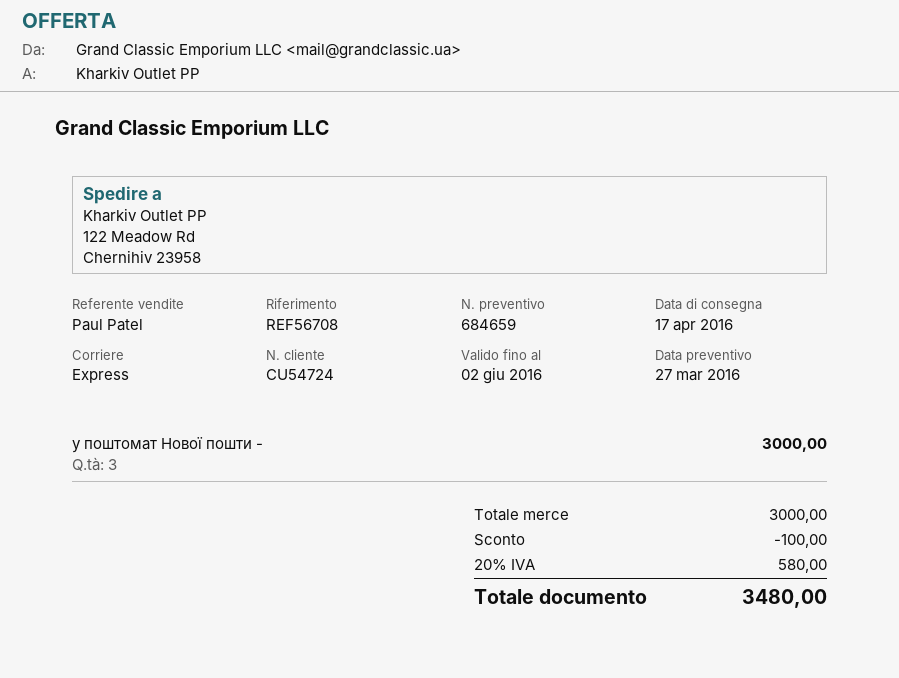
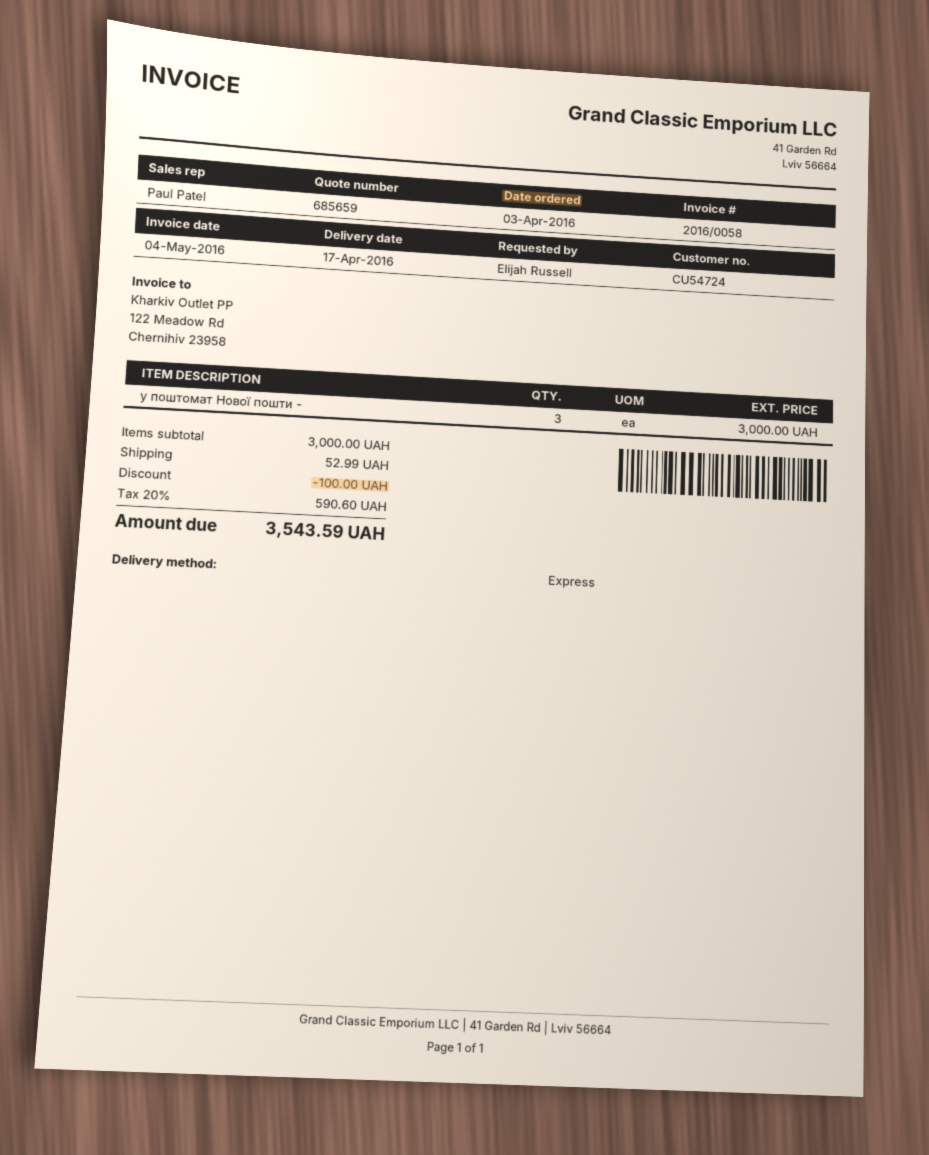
quote number: 684659 -> 685659
shipping: none -> 52.99
tax: 20% = 580.00 -> 20% = 590.60
total: 3480.00 -> 3543.59

